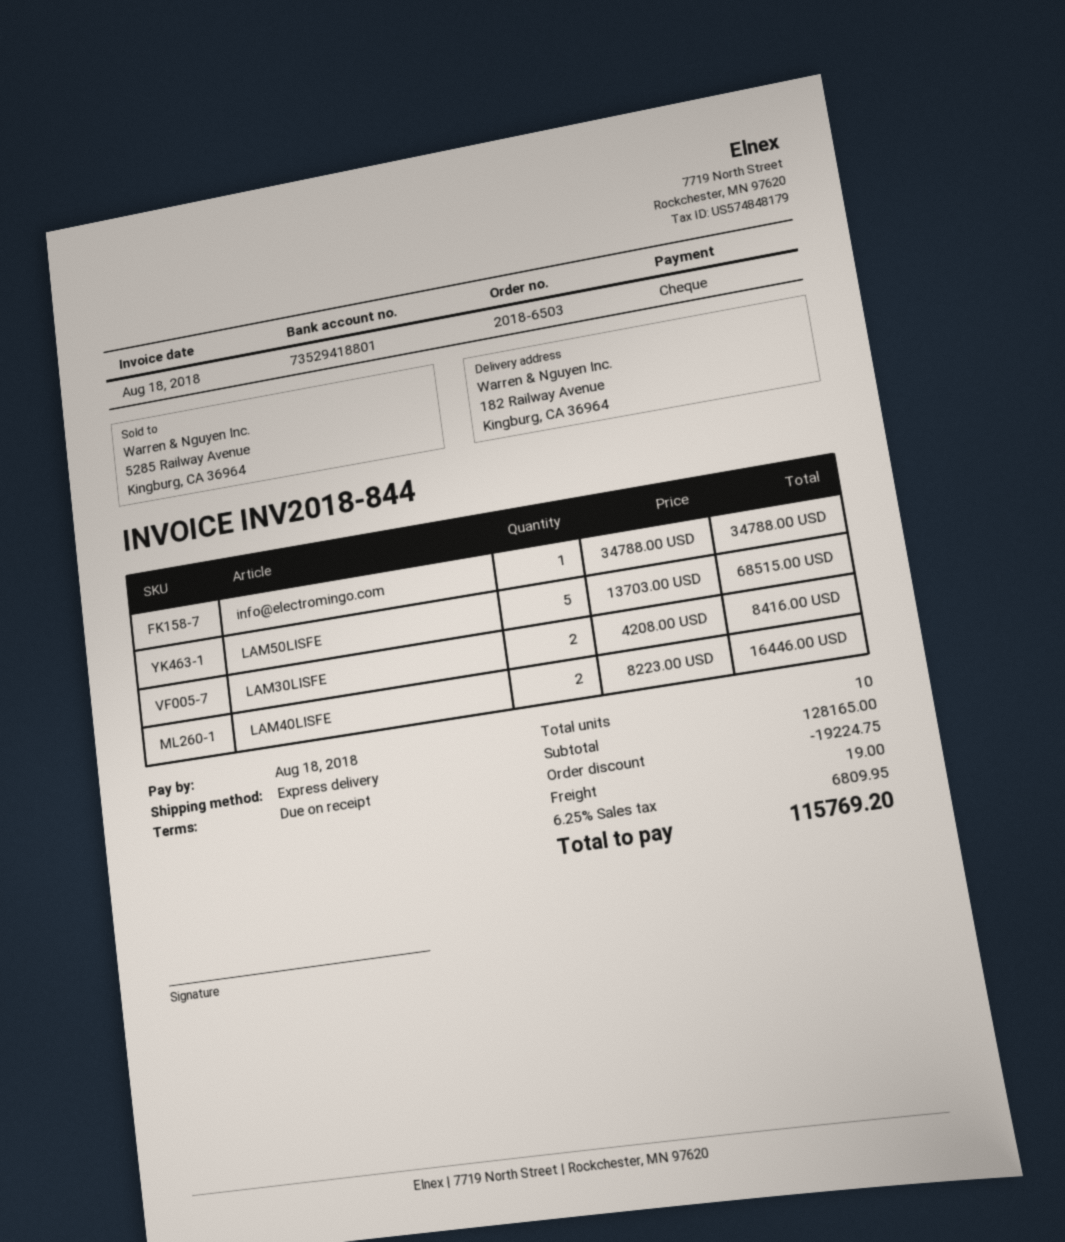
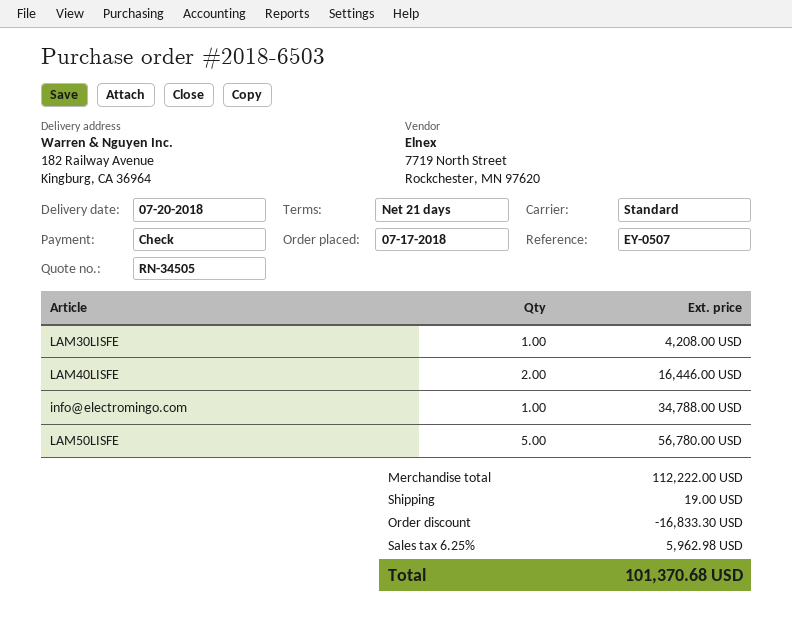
payment terms: on receipt -> 21 days
shipping method: express -> standard
LAM50LISFE: 5 for 68515.00 -> 5 for 56780.00
LAM30LISFE: 2 for 8416.00 -> 1 for 4208.00
subtotal: 128165.00 -> 112222.00
discount: 19224.75 -> 16833.30
tax: 6.25% = 6809.95 -> 6.25% = 5962.98
total: 115769.20 -> 101370.68

